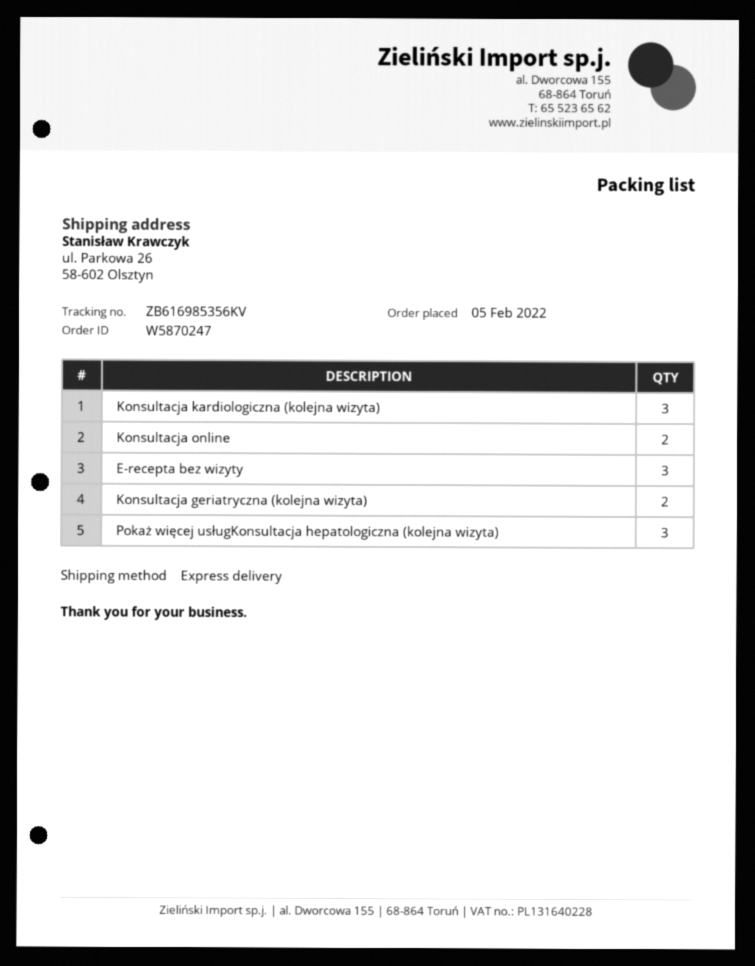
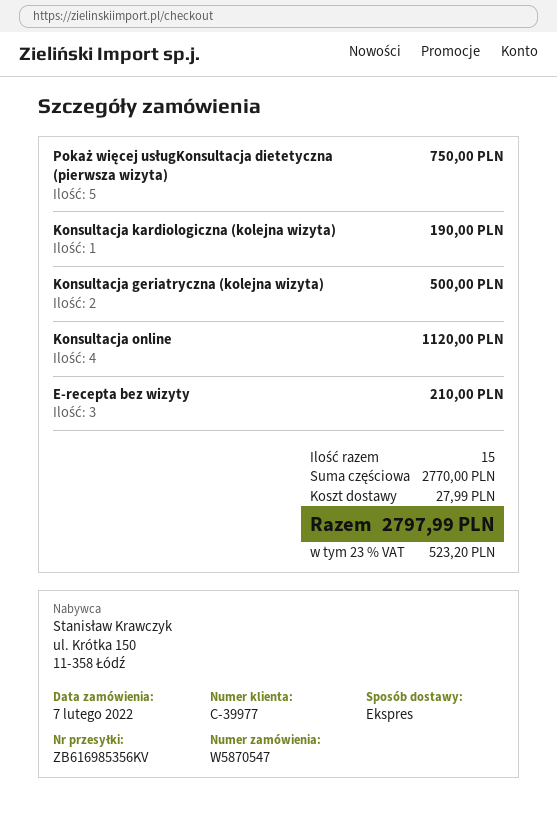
order number: W5870247 -> W5870547
order date: 2022-02-05 -> 2022-02-07
Konsultacja kardiologiczna (kolejna wizyta): 3 -> 1
Konsultacja online: 2 -> 4
Pokaż więcej usługKonsultacja hepatologiczna (kolejna wizyta): 3 -> none
Pokaż więcej usługKonsultacja dietetyczna (pierwsza wizyta): none -> 5

